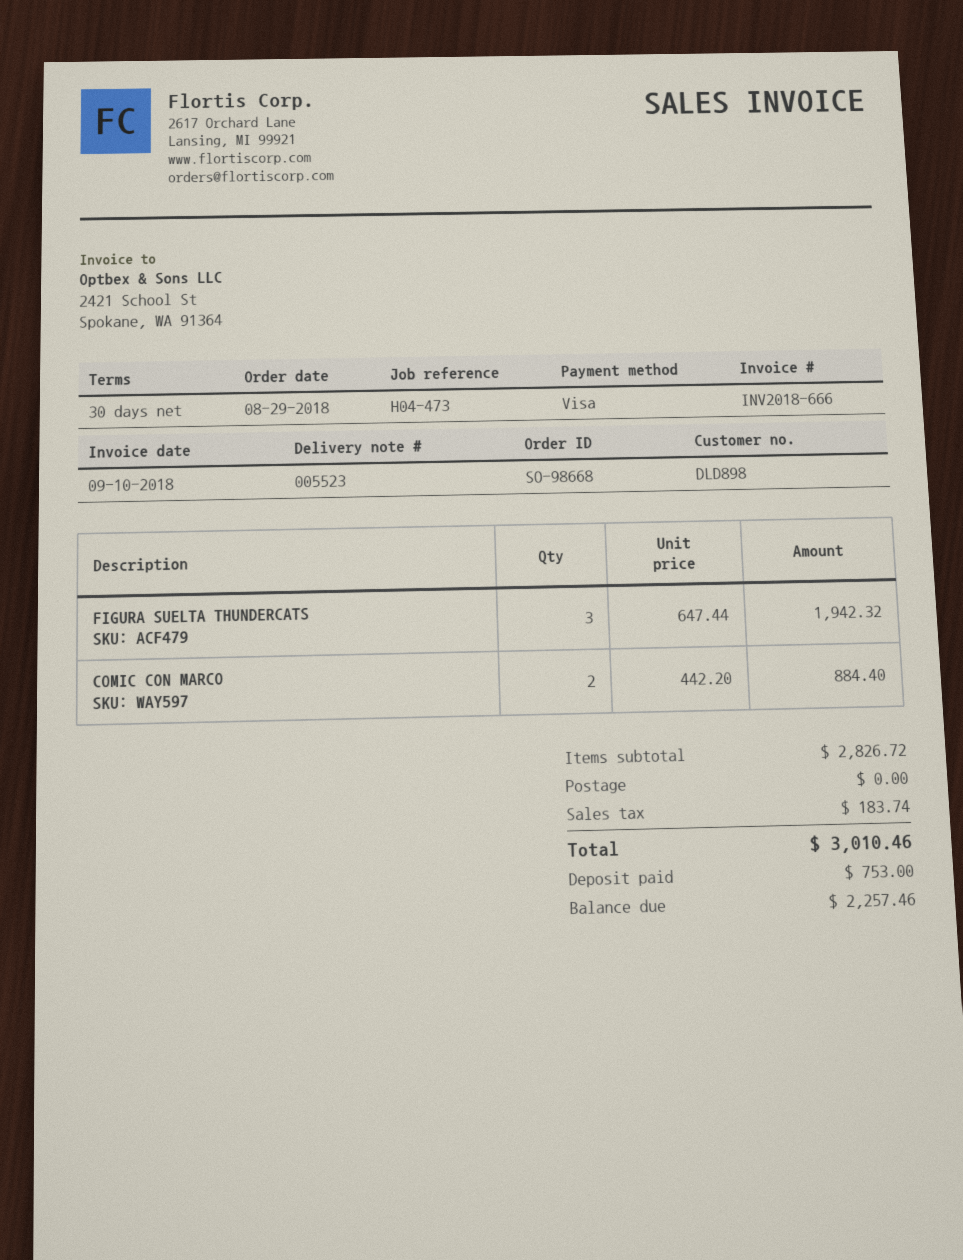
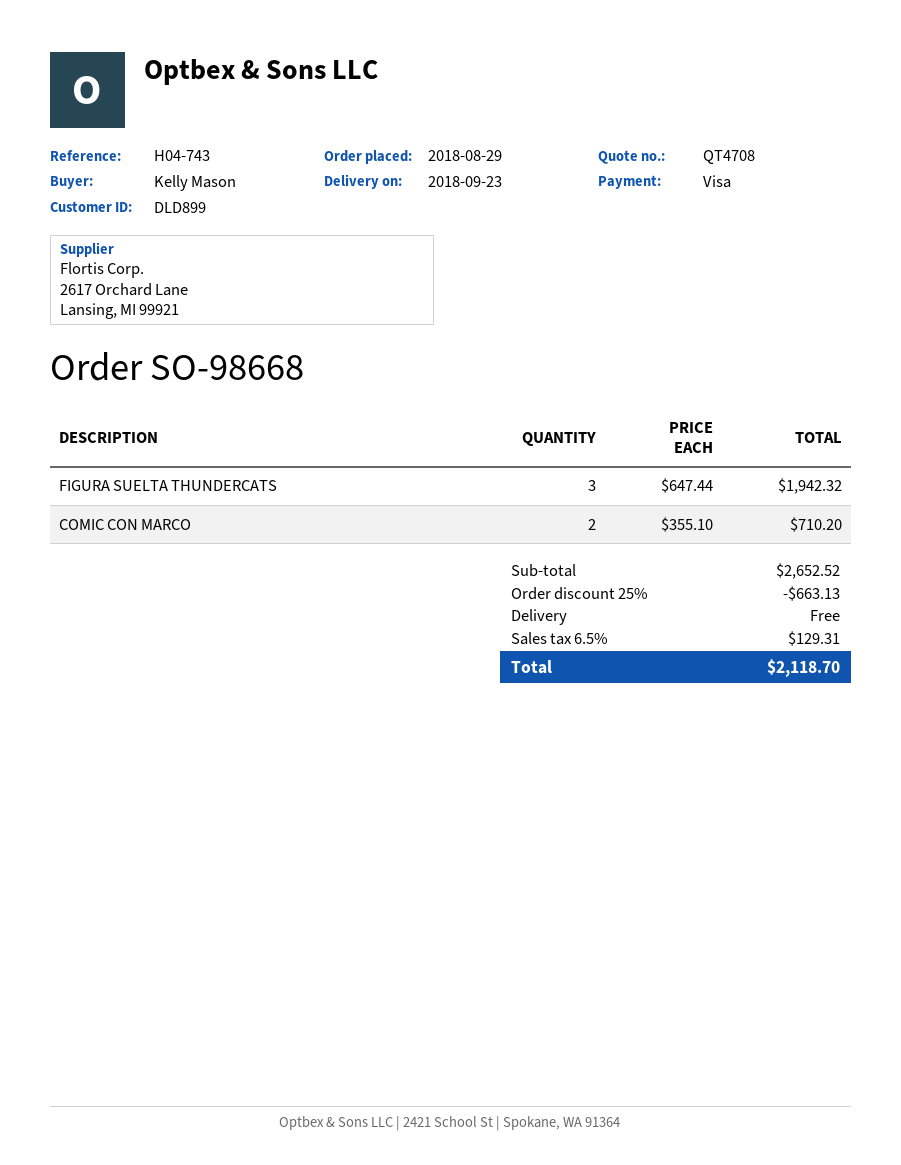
customer number: DLD898 -> DLD899
reference: H04-473 -> H04-743
COMIC CON MARCO: 2 x 442.20 = 884.40 -> 2 x 355.10 = 710.20
subtotal: 2826.72 -> 2652.52
discount: none -> 25% = 663.13
tax: 183.74 -> 129.31
total: 3010.46 -> 2118.70

